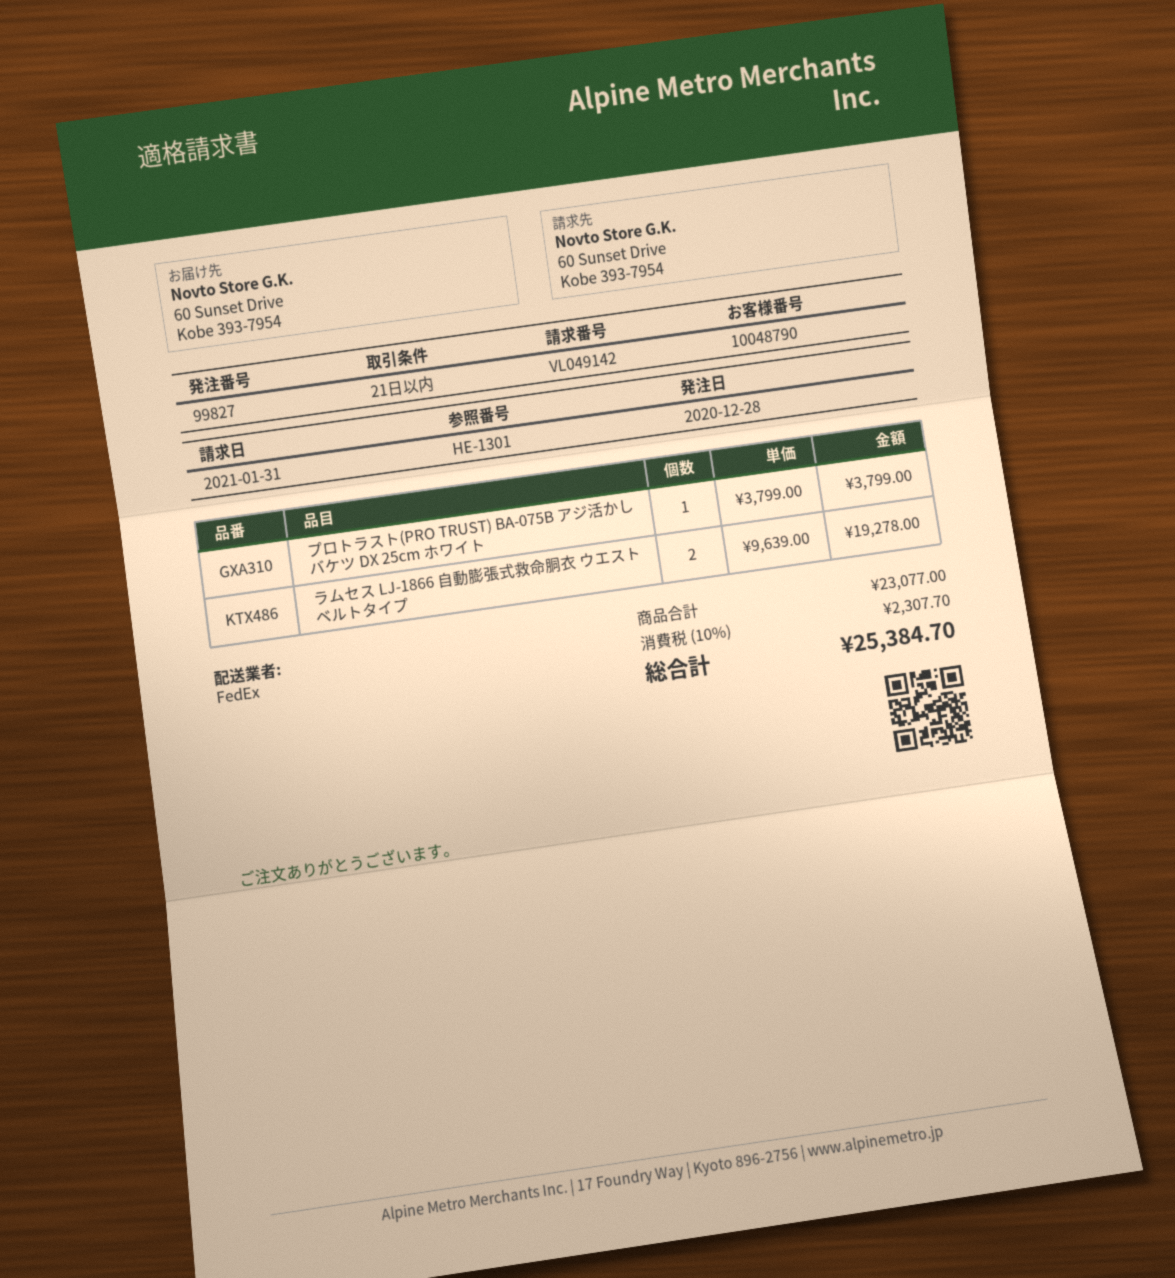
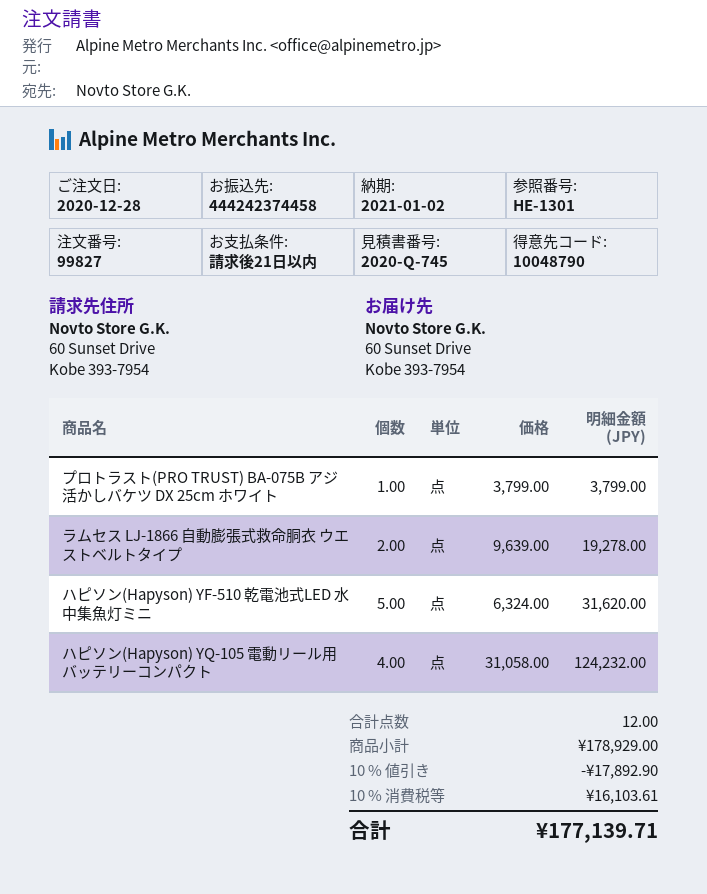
ハピソン(Hapyson) YF-510 乾電池式LED 水中集魚灯ミニ: none -> 5 x 6324.00 = 31620.00
ハピソン(Hapyson) YQ-105 電動リール用バッテリーコンパクト: none -> 4 x 31058.00 = 124232.00
subtotal: 23077.00 -> 178929.00
discount: none -> 10% = 17892.90
tax: 10% = 2307.70 -> 10% = 16103.61
total: 25384.70 -> 177139.71

